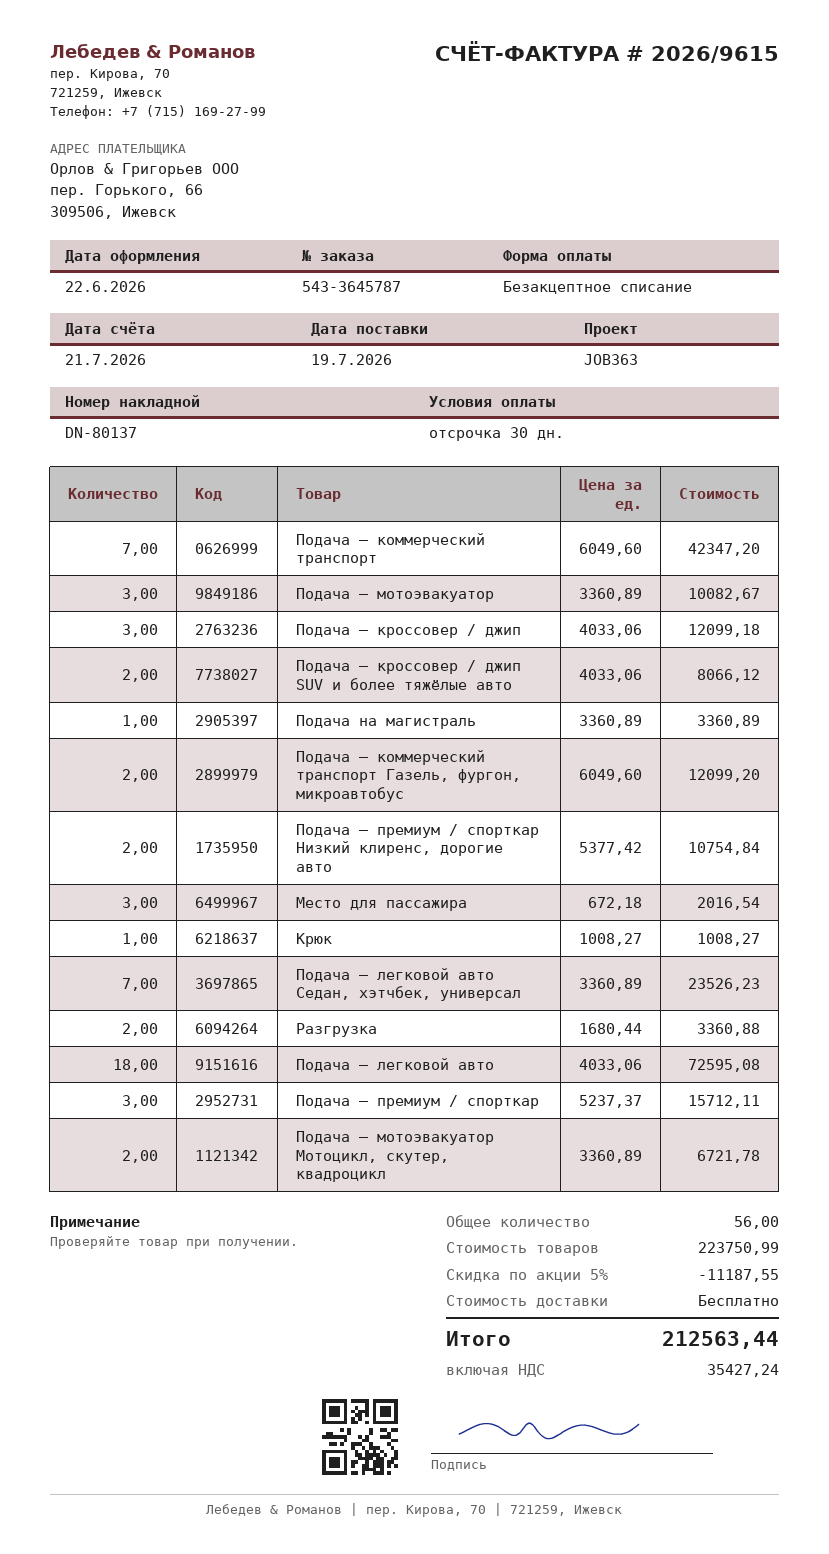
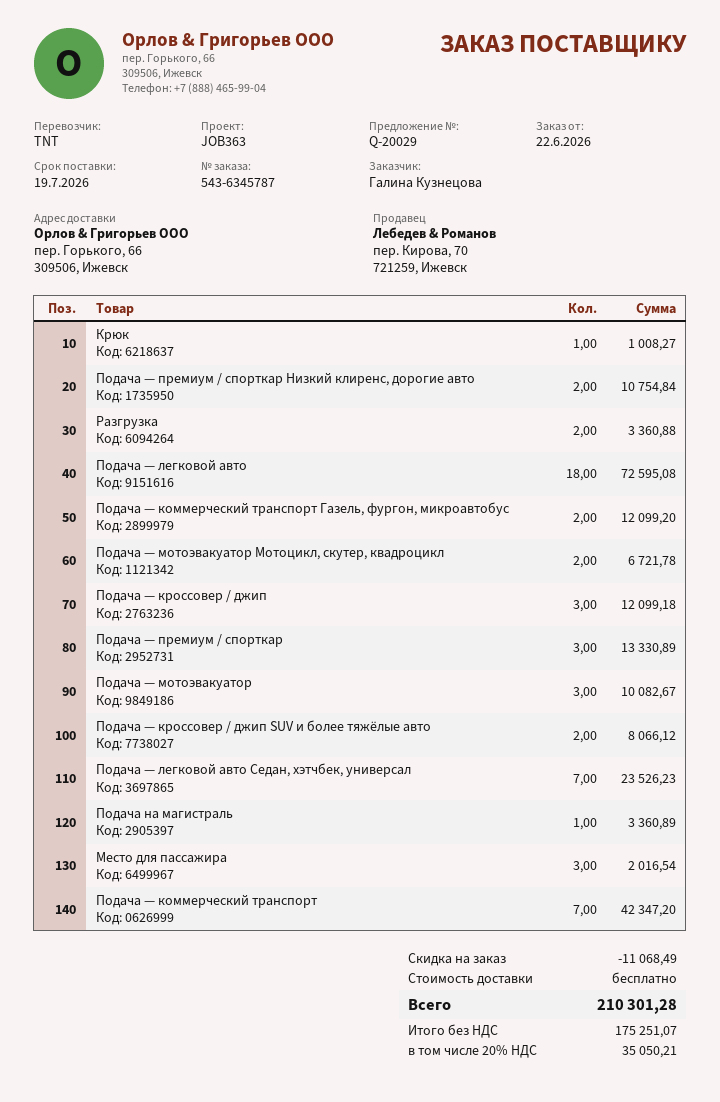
order number: 543-3645787 -> 543-6345787
Подача — премиум / спорткар: 3 for 15712.11 -> 3 for 13330.89
discount: 11187.55 -> 11068.49
tax: 35427.24 -> 35050.21
total: 212563.44 -> 210301.28

